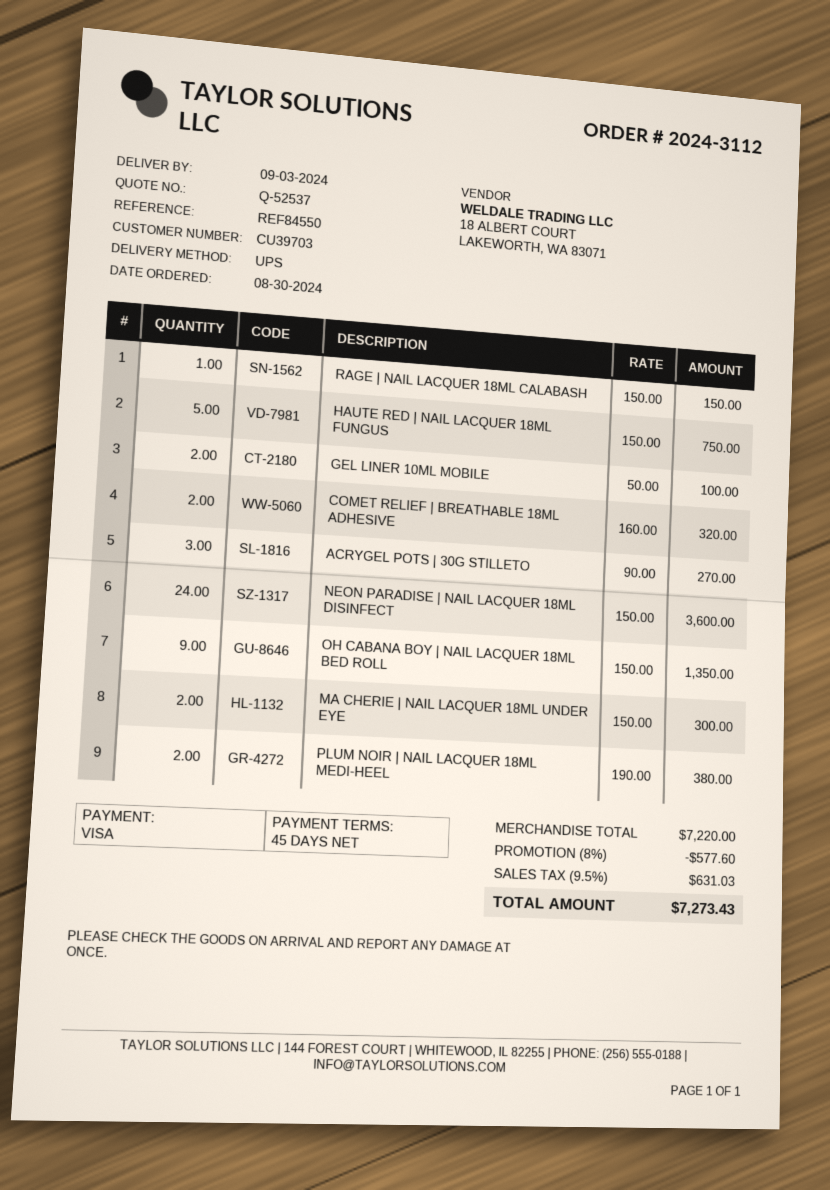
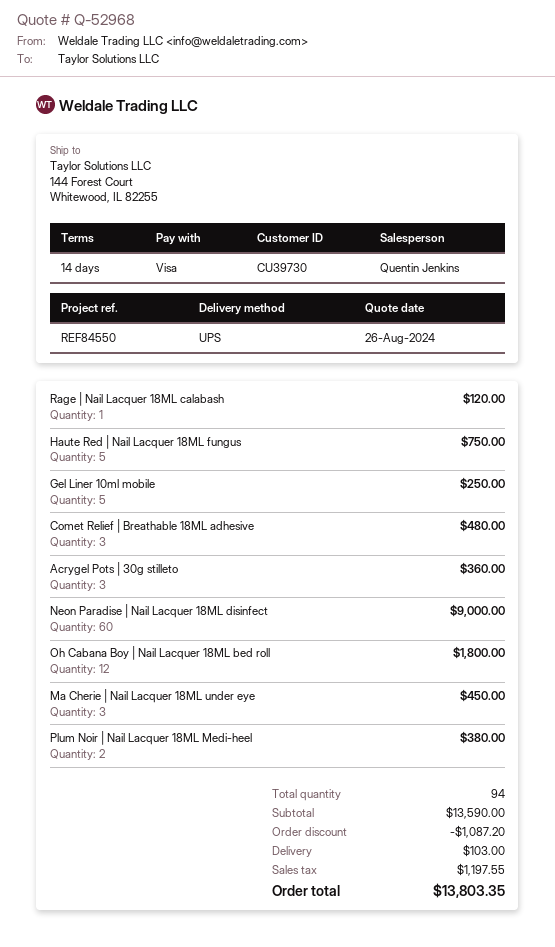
quote number: Q-52537 -> Q-52968
payment terms: 45 days -> 14 days
customer number: CU39703 -> CU39730
RAGE | NAIL LACQUER 18ML CALABASH: 1 for 150.00 -> 1 for 120.00
GEL LINER 10ML MOBILE: 2 for 100.00 -> 5 for 250.00
COMET RELIEF | BREATHABLE 18ML ADHESIVE: 2 for 320.00 -> 3 for 480.00
ACRYGEL POTS | 30G STILLETO: 3 for 270.00 -> 3 for 360.00
NEON PARADISE | NAIL LACQUER 18ML DISINFECT: 24 for 3600.00 -> 60 for 9000.00
OH CABANA BOY | NAIL LACQUER 18ML BED ROLL: 9 for 1350.00 -> 12 for 1800.00
MA CHERIE | NAIL LACQUER 18ML UNDER EYE: 2 for 300.00 -> 3 for 450.00
subtotal: 7220.00 -> 13590.00
discount: 577.60 -> 1087.20
shipping: none -> 103.00
tax: 631.03 -> 1197.55
total: 7273.43 -> 13803.35

